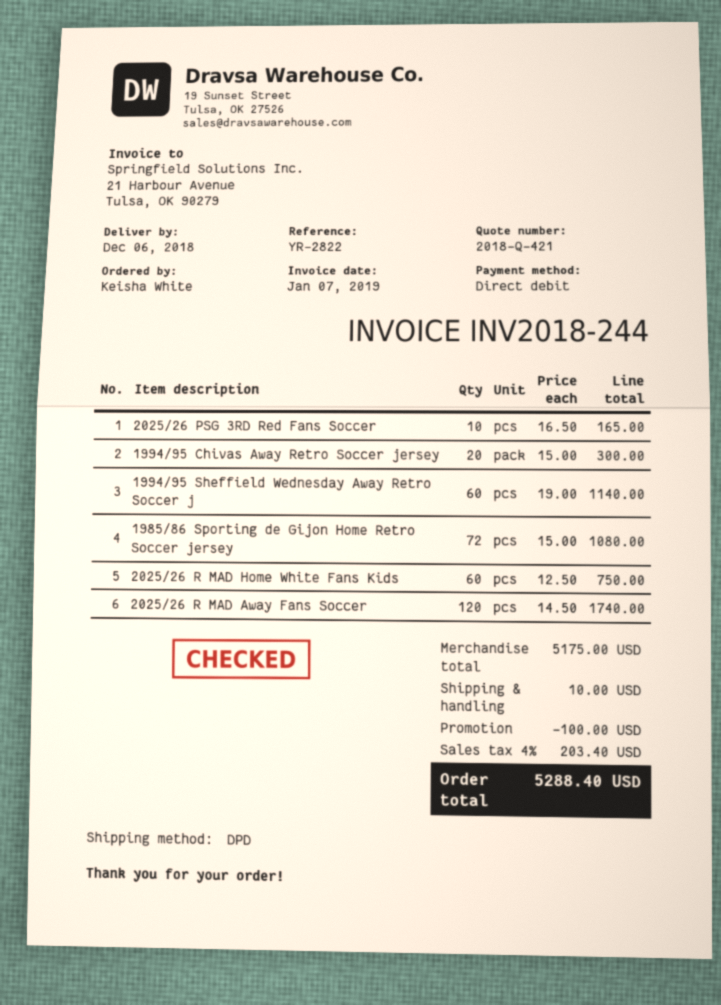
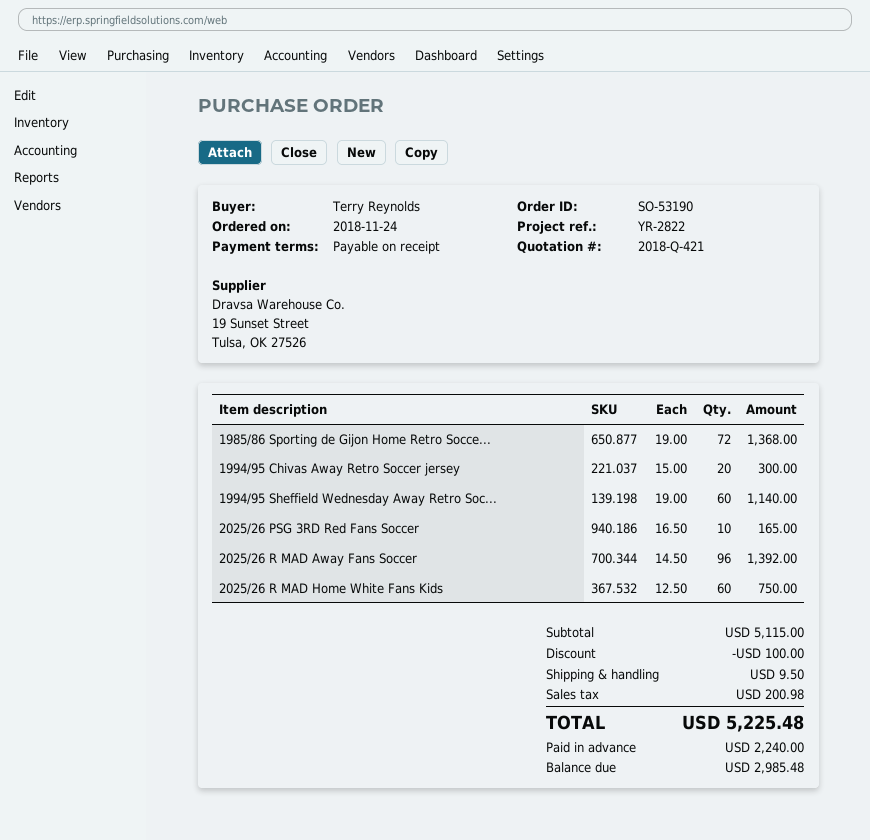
ordered by: Keisha White -> Terry Reynolds
1985/86 Sporting de Gijon Home Retro Soccer jersey: 72 x 15.00 = 1080.00 -> 72 x 19.00 = 1368.00
2025/26 R MAD Away Fans Soccer: 120 x 14.50 = 1740.00 -> 96 x 14.50 = 1392.00
subtotal: 5175.00 -> 5115.00
shipping: 10.00 -> 9.50
tax: 203.40 -> 200.98
total: 5288.40 -> 5225.48

